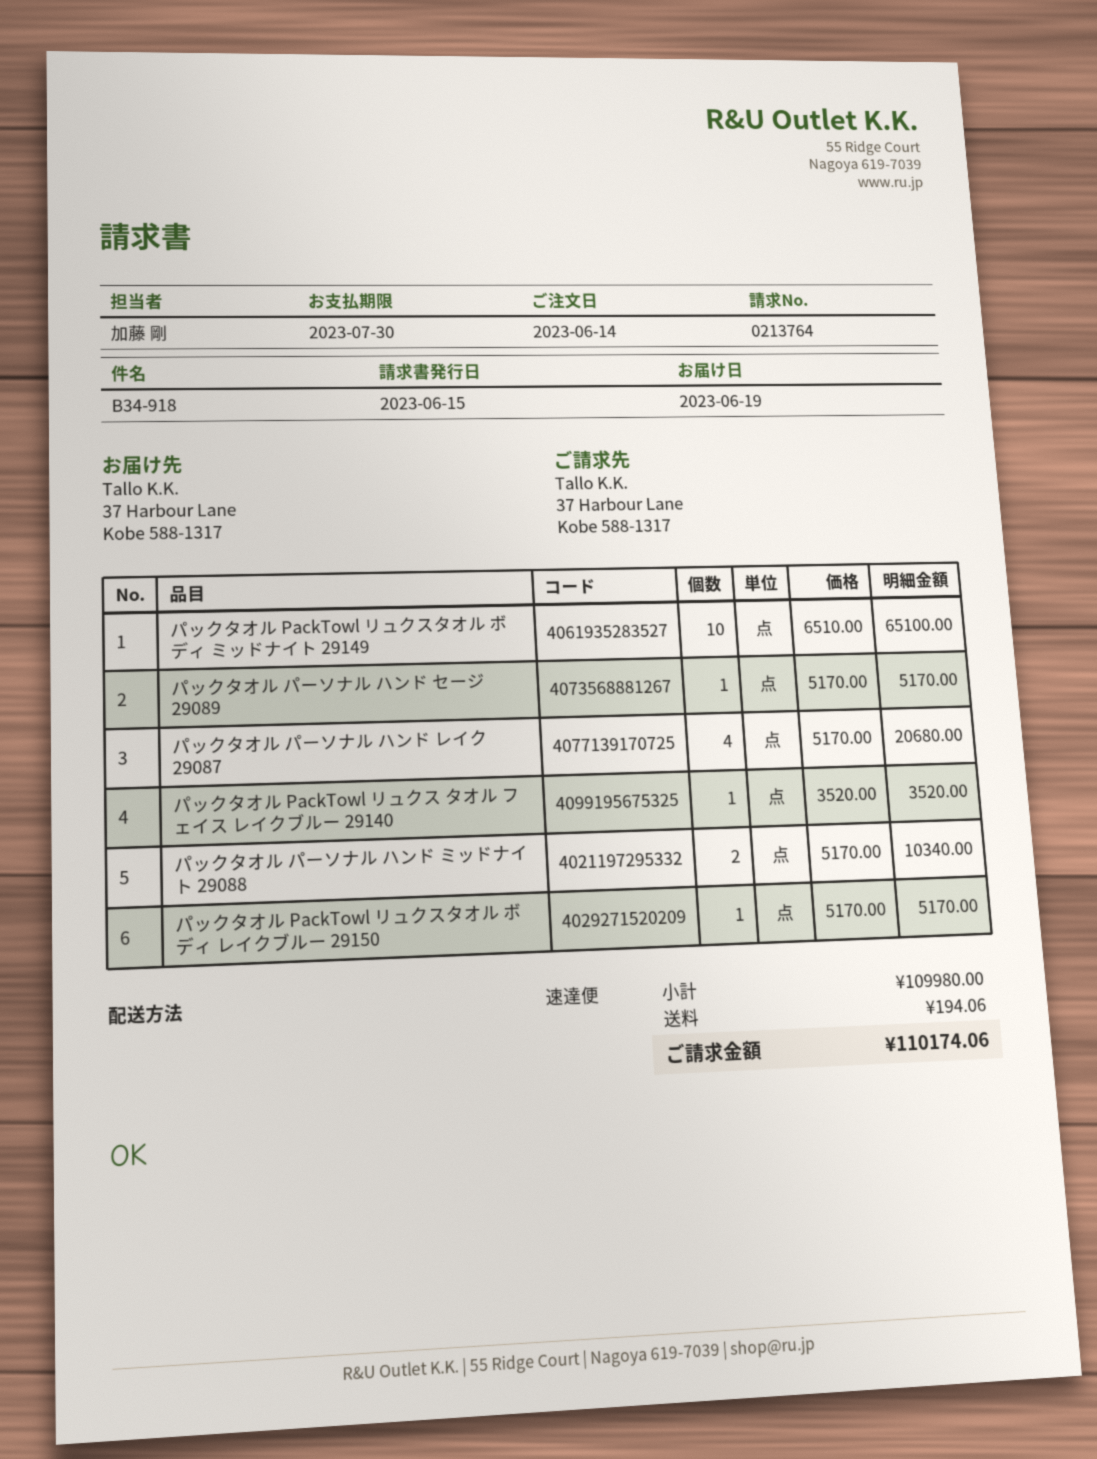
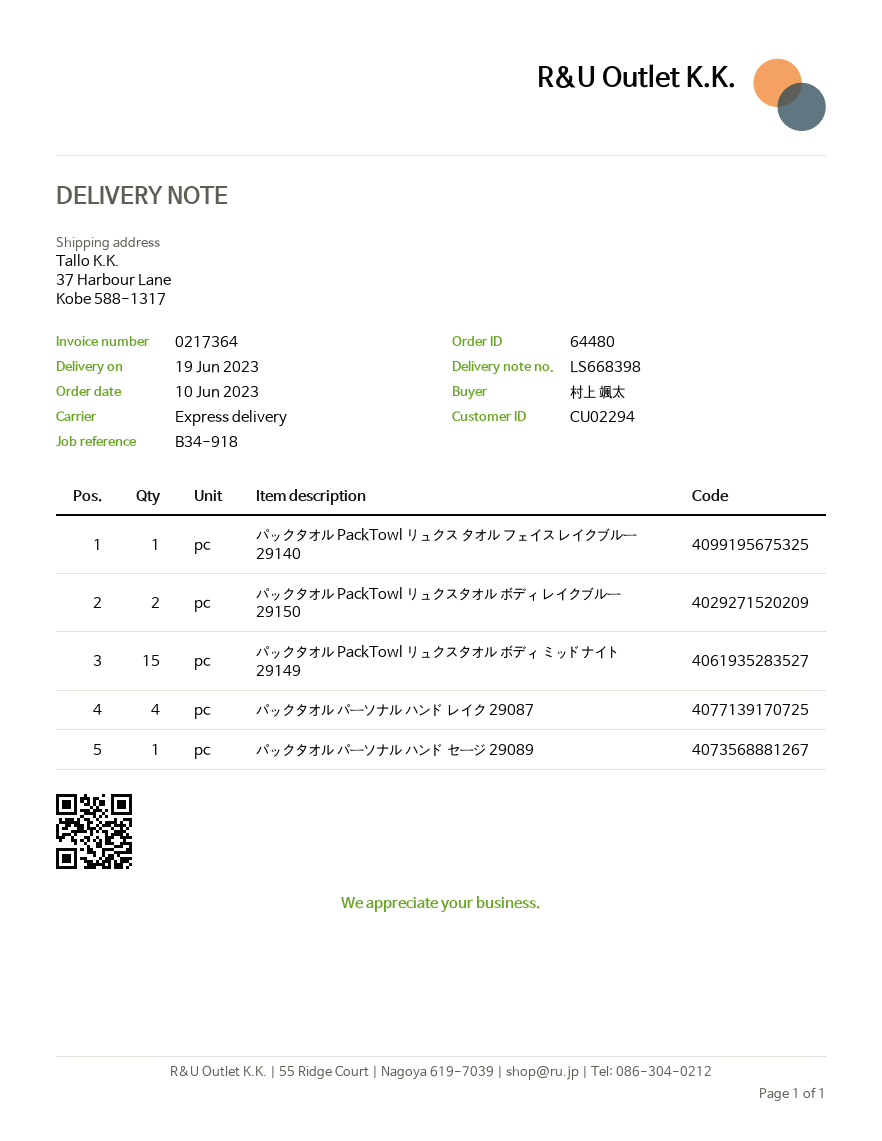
order date: 2023-06-14 -> 2023-06-10
invoice number: 0213764 -> 0217364
パックタオル PackTowl リュクスタオル ボディ ミッドナイト 29149: 10 -> 15
パックタオル パーソナル ハンド ミッドナイト 29088: 2 -> none
パックタオル PackTowl リュクスタオル ボディ レイクブルー 29150: 1 -> 2

